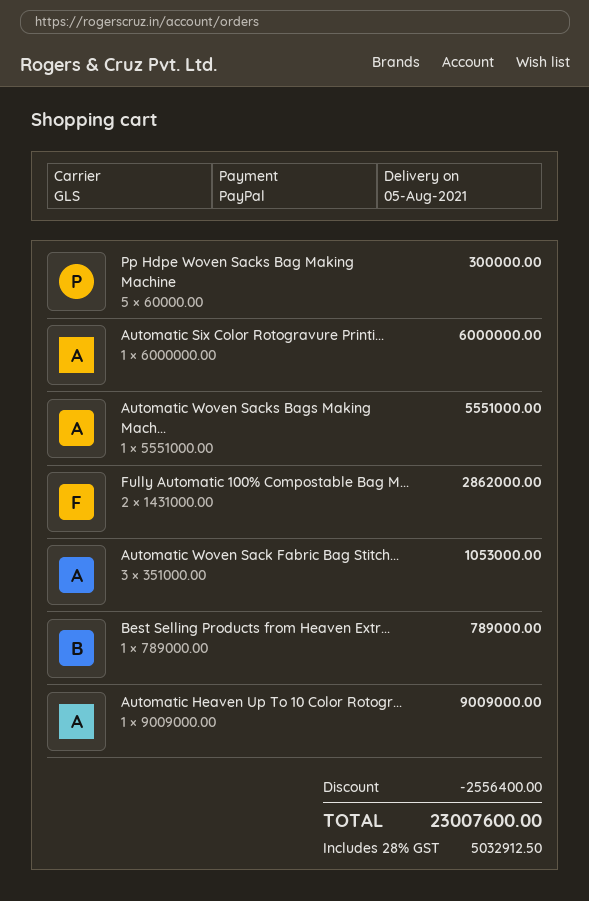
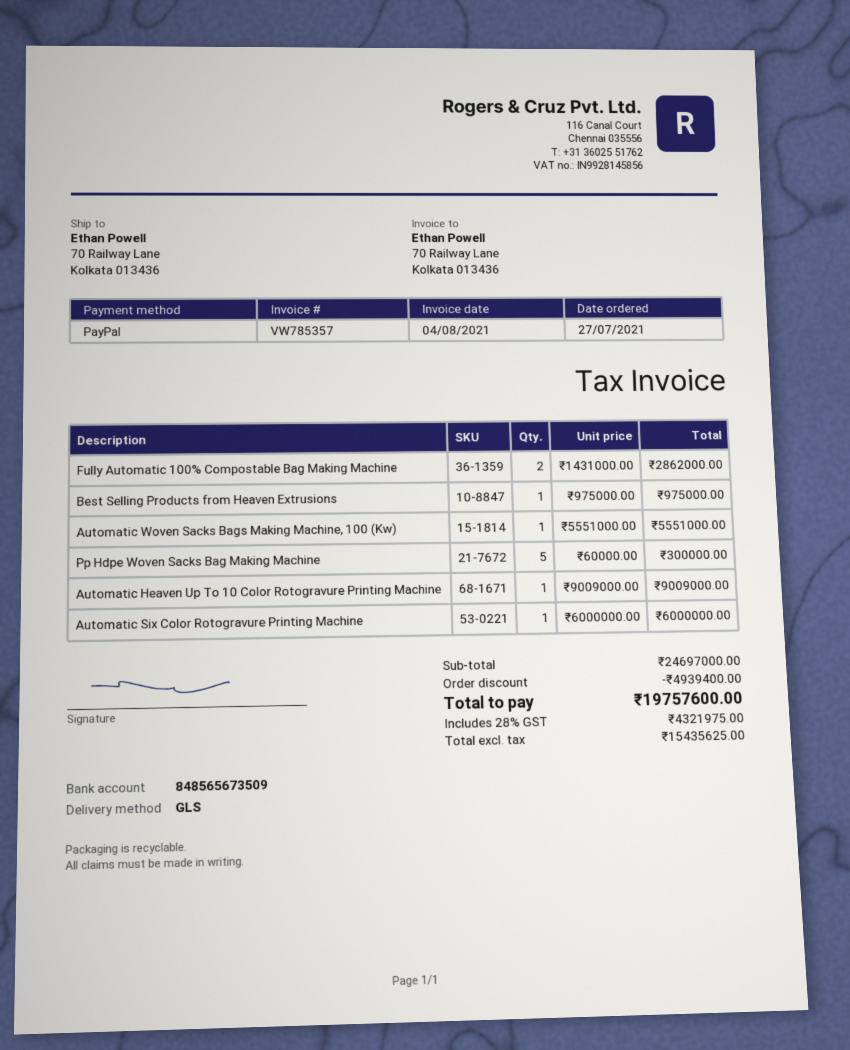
Automatic Woven Sack Fabric Bag Stitch...: 3 x 351000.00 = 1053000.00 -> none
Best Selling Products from Heaven Extr...: 1 x 789000.00 = 789000.00 -> 1 x 975000.00 = 975000.00
discount: 2556400.00 -> 4939400.00
tax: 28% = 5032912.50 -> 28% = 4321975.00
total: 23007600.00 -> 19757600.00

